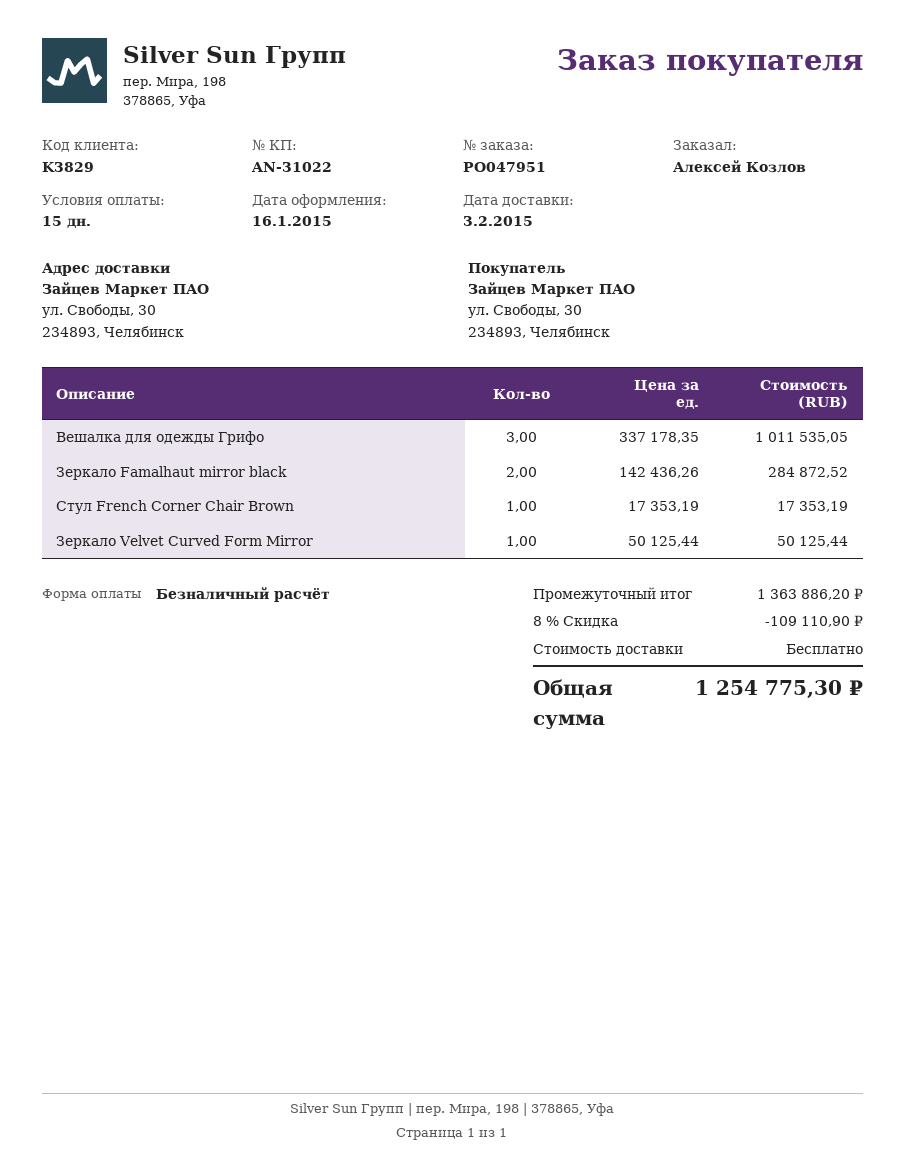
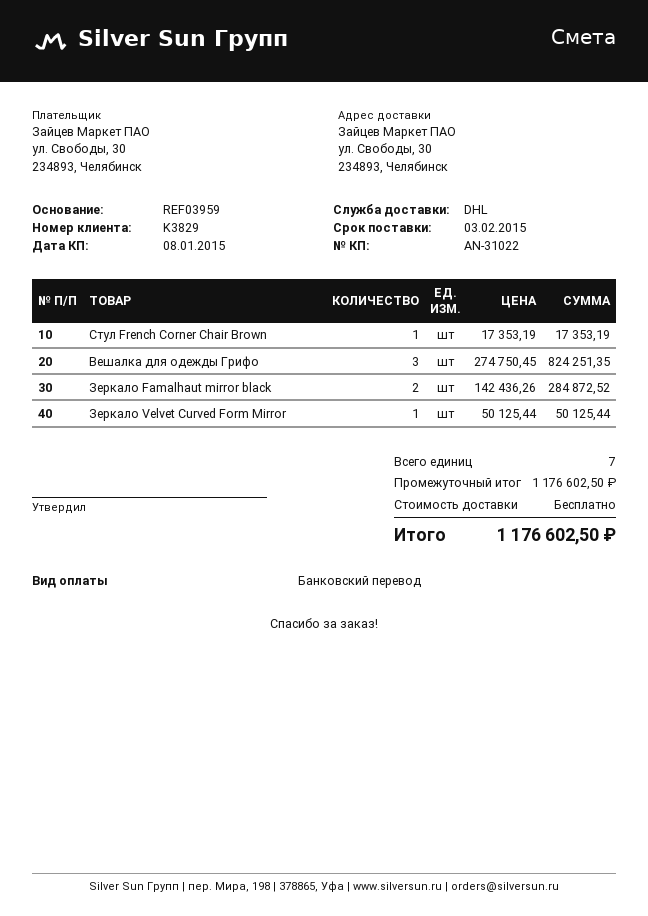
Вешалка для одежды Грифо: 3 x 337178.35 = 1011535.05 -> 3 x 274750.45 = 824251.35
subtotal: 1363886.20 -> 1176602.50
discount: 8% = 109110.90 -> none
total: 1254775.30 -> 1176602.50

